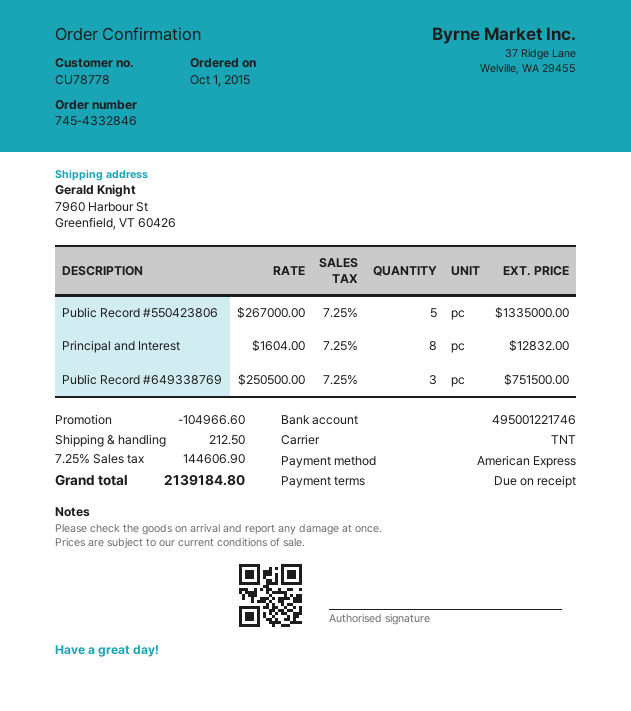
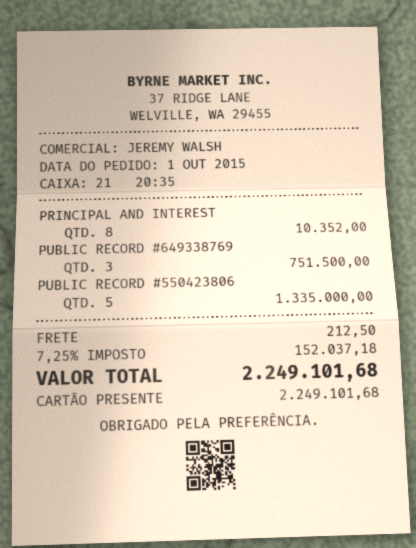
payment method: American Express -> gift card
Principal and Interest: 8 for 12832.00 -> 8 for 10352.00
discount: 104966.60 -> none
tax: 7.25% = 144606.90 -> 7.25% = 152037.18
total: 2139184.80 -> 2249101.68

